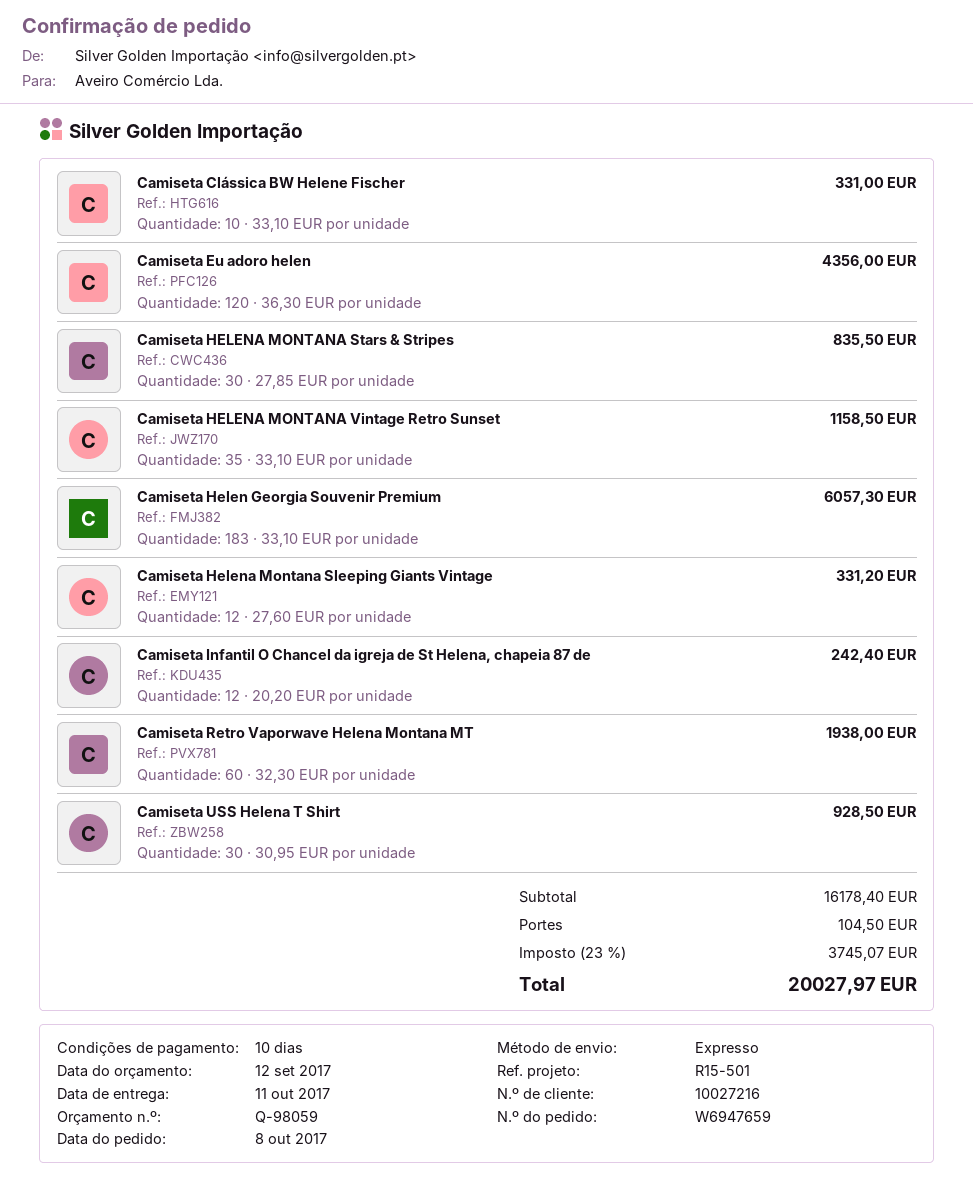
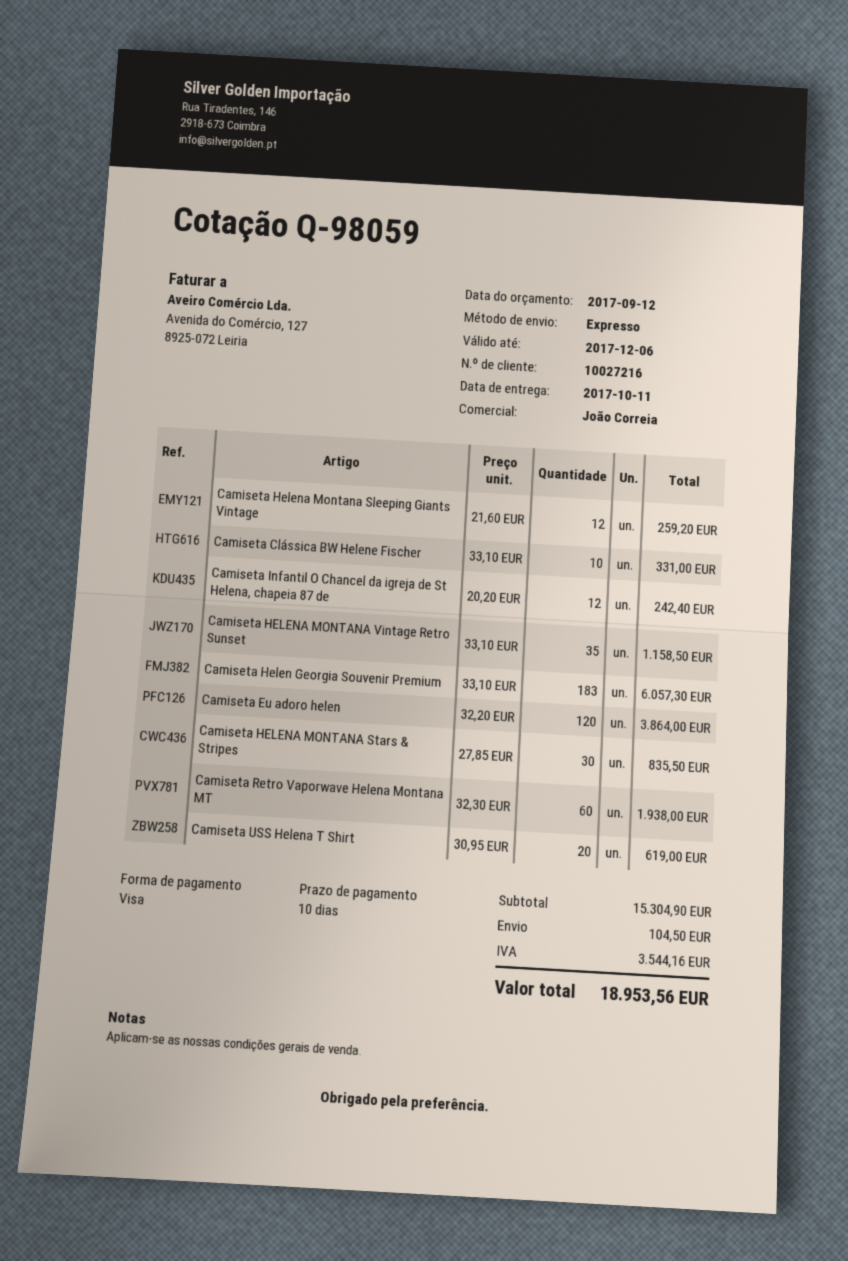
Camiseta Eu adoro helen: 120 x 36.30 = 4356.00 -> 120 x 32.20 = 3864.00
Camiseta Helena Montana Sleeping Giants Vintage: 12 x 27.60 = 331.20 -> 12 x 21.60 = 259.20
Camiseta USS Helena T Shirt: 30 x 30.95 = 928.50 -> 20 x 30.95 = 619.00
subtotal: 16178.40 -> 15304.90
tax: 3745.07 -> 3544.16
total: 20027.97 -> 18953.56

